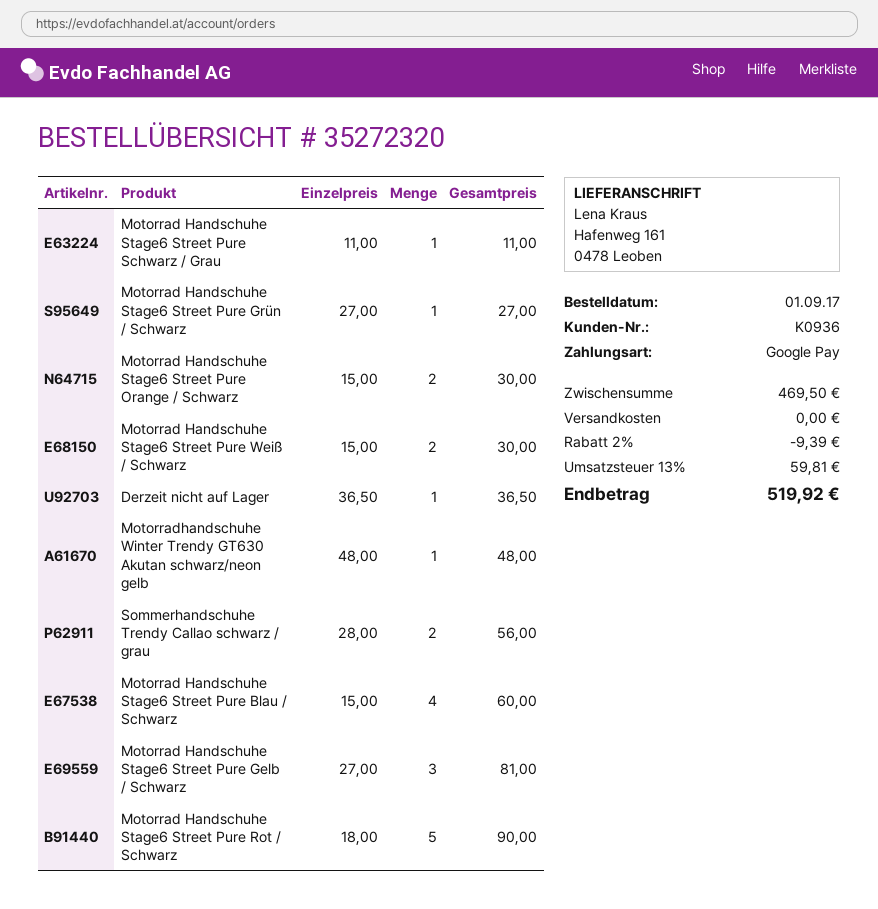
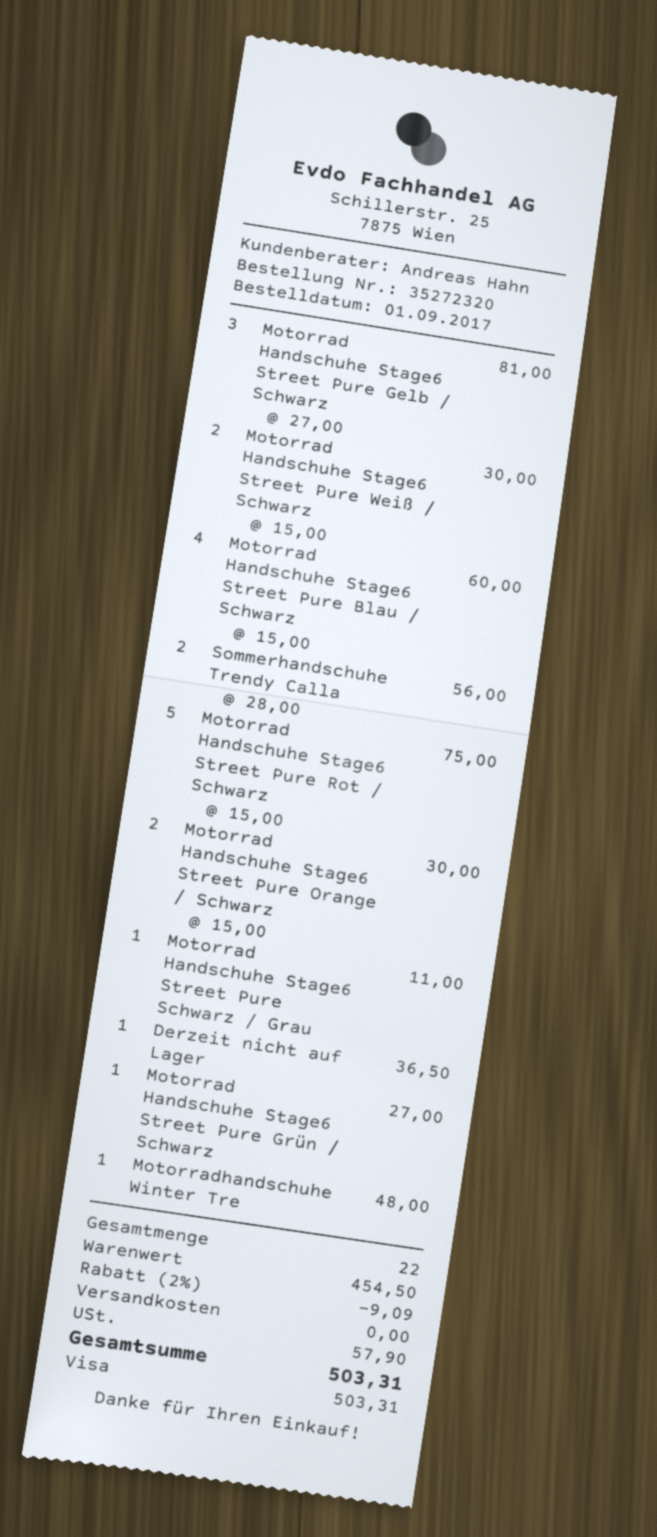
payment method: Google Pay -> Visa
Motorrad Handschuhe Stage6 Street Pure Rot / Schwarz: 5 x 18.00 = 90.00 -> 5 x 15.00 = 75.00
subtotal: 469.50 -> 454.50
discount: 2% = 9.39 -> 2% = 9.09
tax: 59.81 -> 57.90
total: 519.92 -> 503.31

